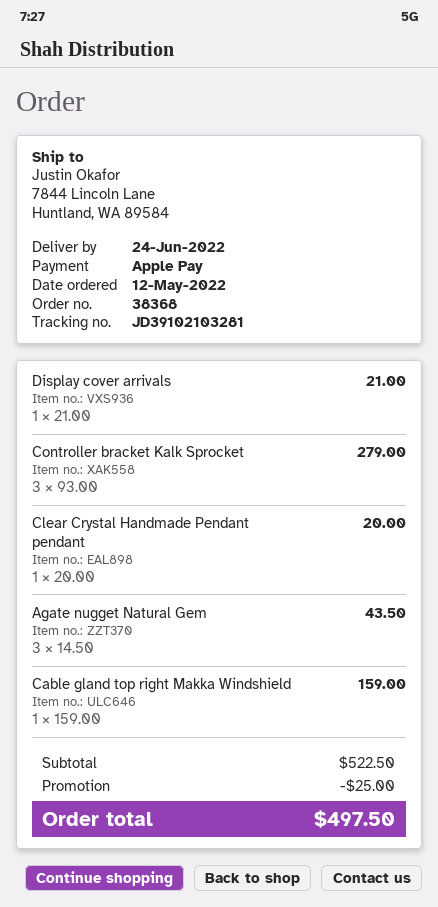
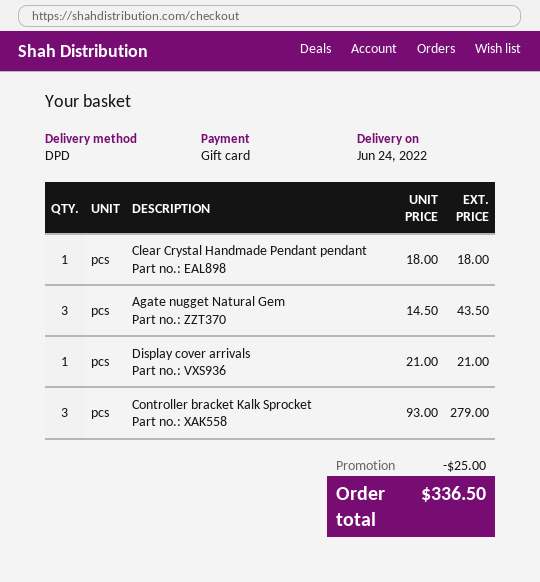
payment method: Apple Pay -> gift card
Clear Crystal Handmade Pendant pendant: 1 x 20.00 = 20.00 -> 1 x 18.00 = 18.00
Cable gland top right Makka Windshield: 1 x 159.00 = 159.00 -> none
total: 497.50 -> 336.50

